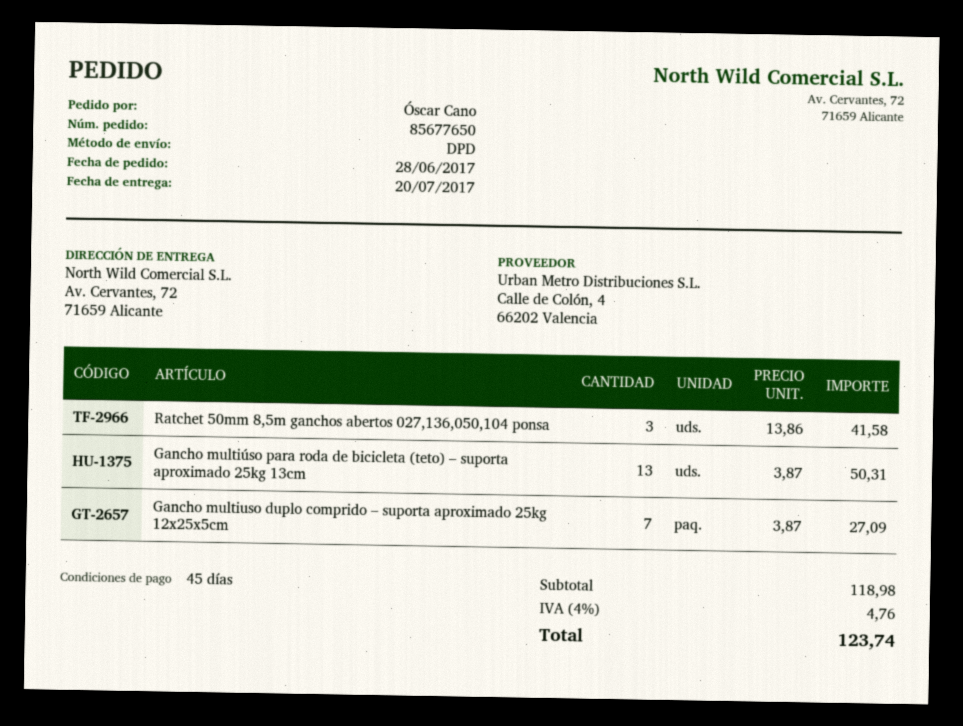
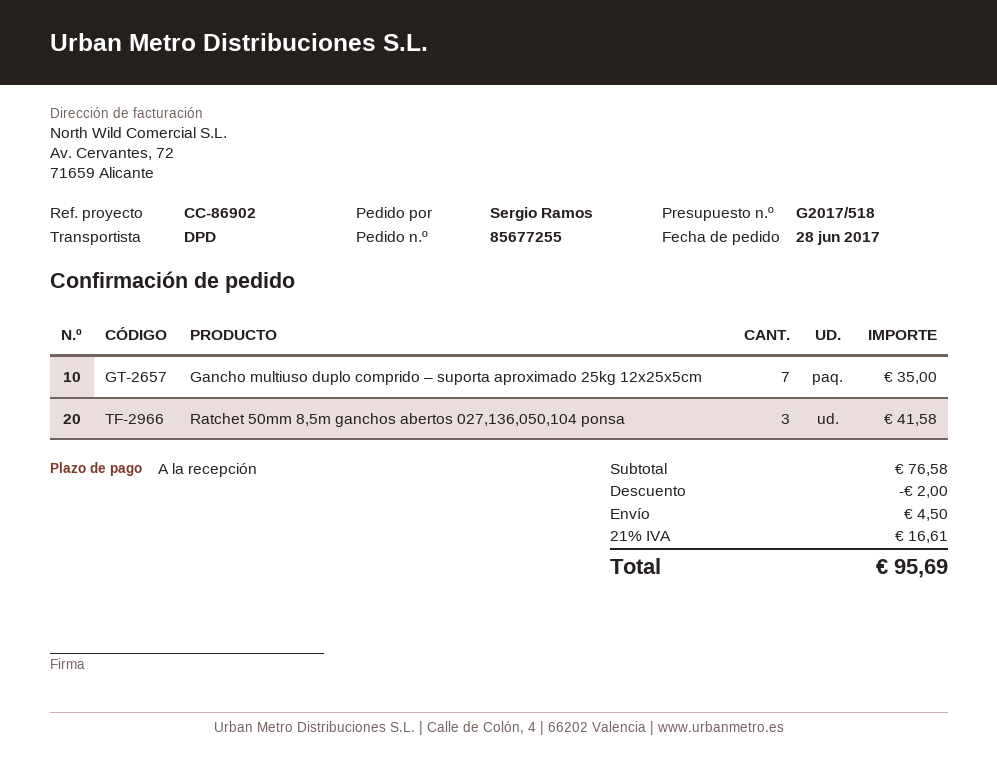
order number: 85677650 -> 85677255
payment terms: 45 days -> on receipt
ordered by: Óscar Cano -> Sergio Ramos
Gancho multiúso para roda de bicicleta (teto) – suporta aproximado 25kg 13cm: 13 for 50.31 -> none
Gancho multiuso duplo comprido – suporta aproximado 25kg 12x25x5cm: 7 for 27.09 -> 7 for 35.00
subtotal: 118.98 -> 76.58
discount: none -> 2.00
shipping: none -> 4.50
tax: 4% = 4.76 -> 21% = 16.61
total: 123.74 -> 95.69

